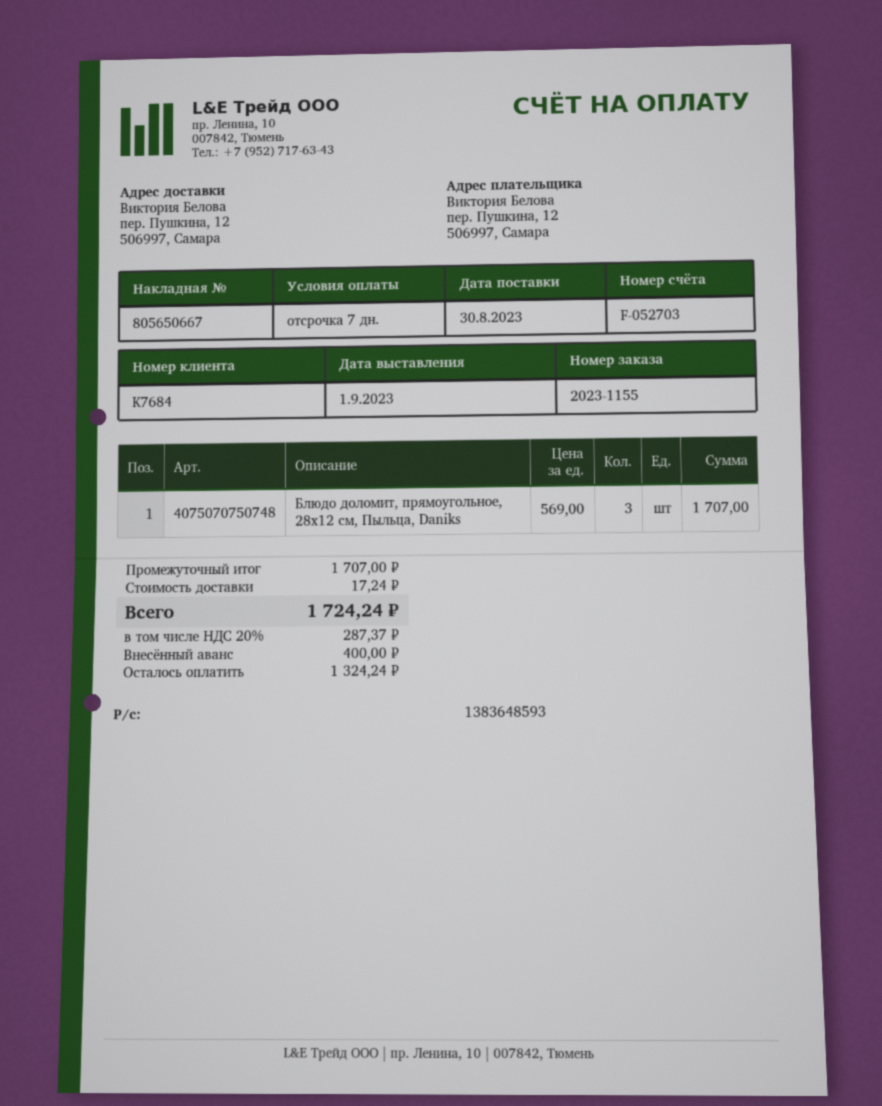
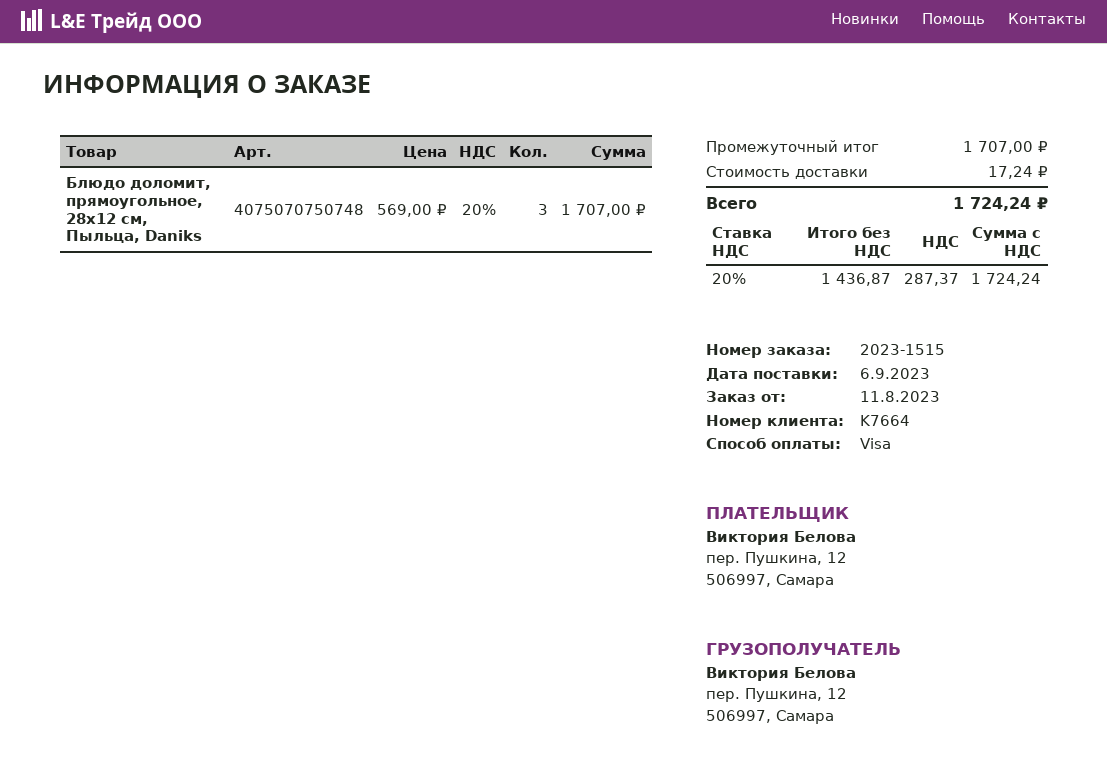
order number: 2023-1155 -> 2023-1515
delivery date: 2023-08-30 -> 2023-09-06
customer number: K7684 -> K7664

